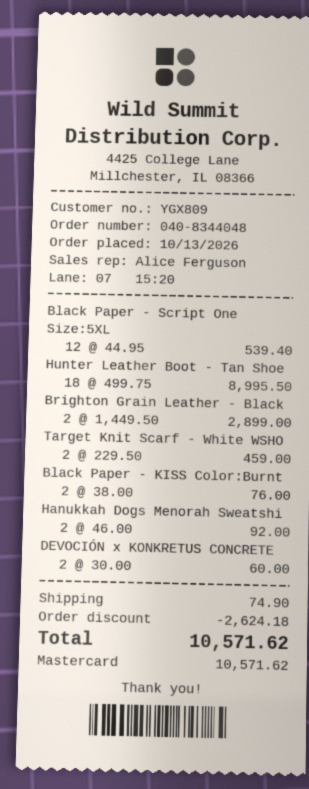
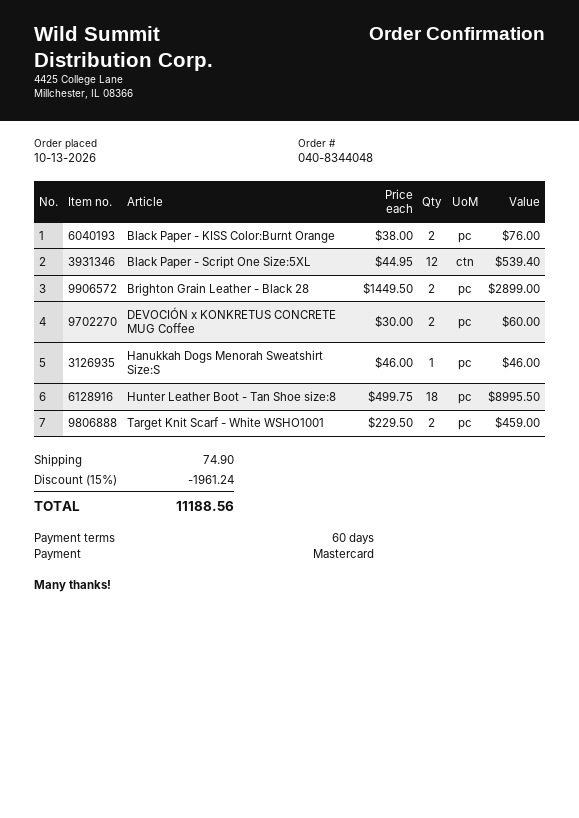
Hanukkah Dogs Menorah Sweatshi: 2 x 46.00 = 92.00 -> 1 x 46.00 = 46.00
discount: 2624.18 -> 1961.24
total: 10571.62 -> 11188.56

